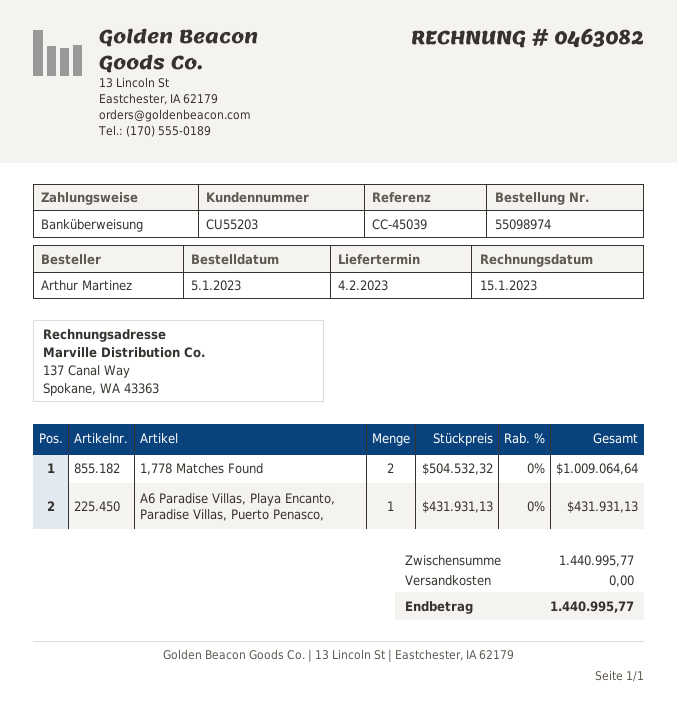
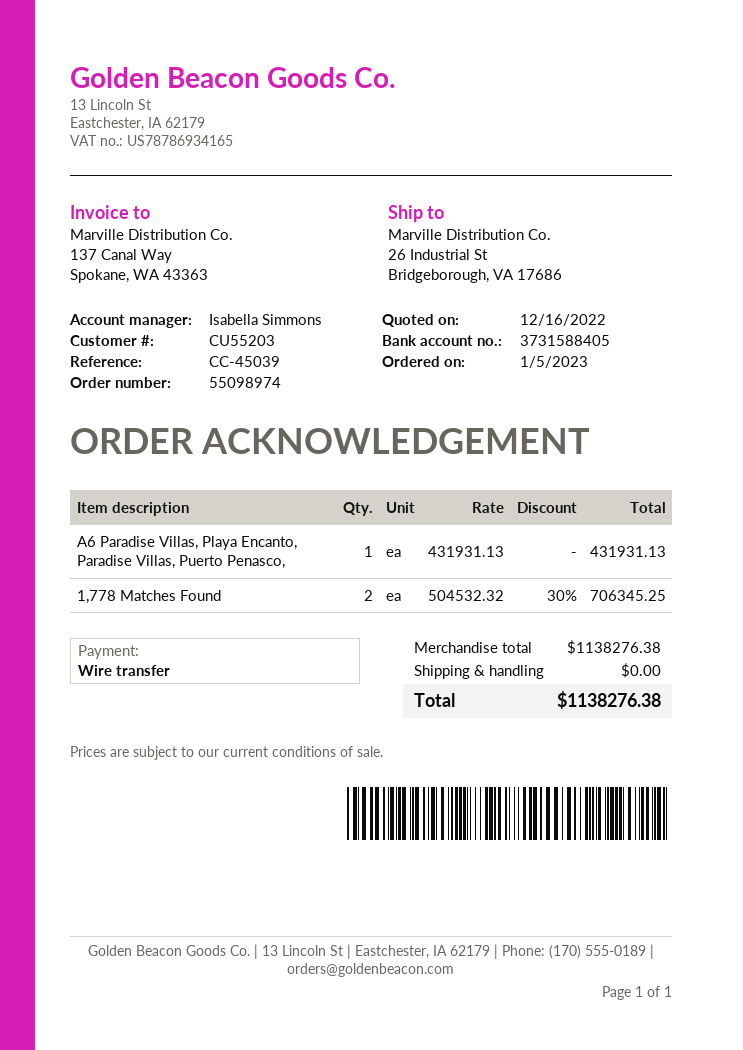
1,778 Matches Found: 2 x 504532.32 = 1009064.64 -> 2 x 504532.32 - 30% = 706345.25
subtotal: 1440995.77 -> 1138276.38
total: 1440995.77 -> 1138276.38

